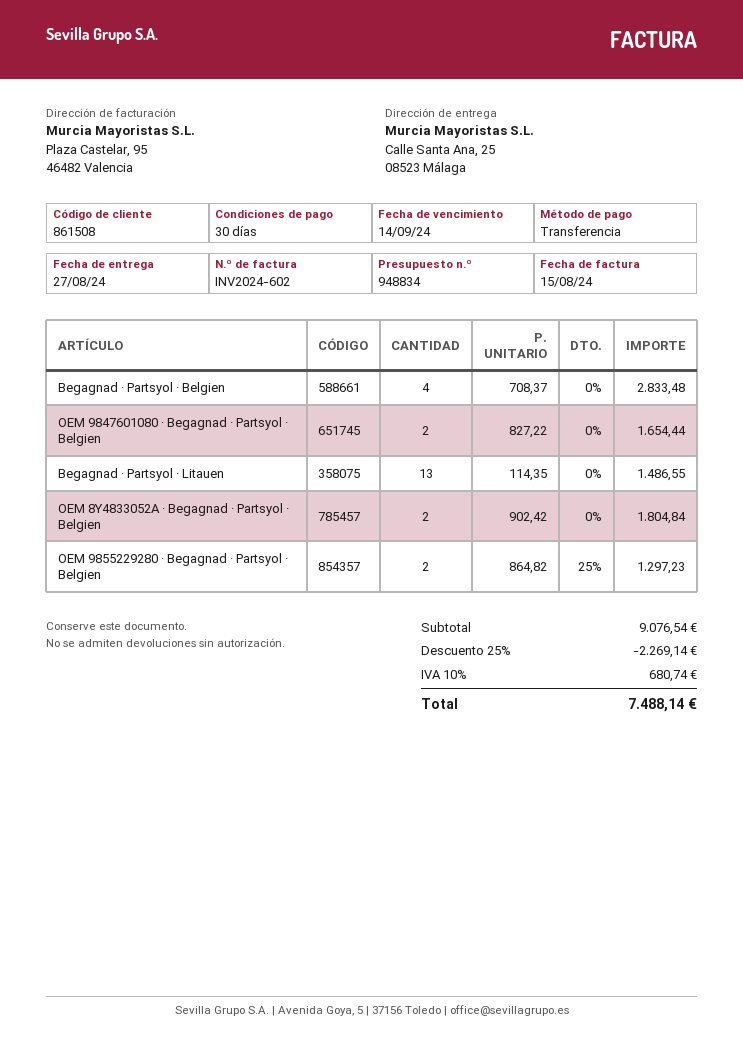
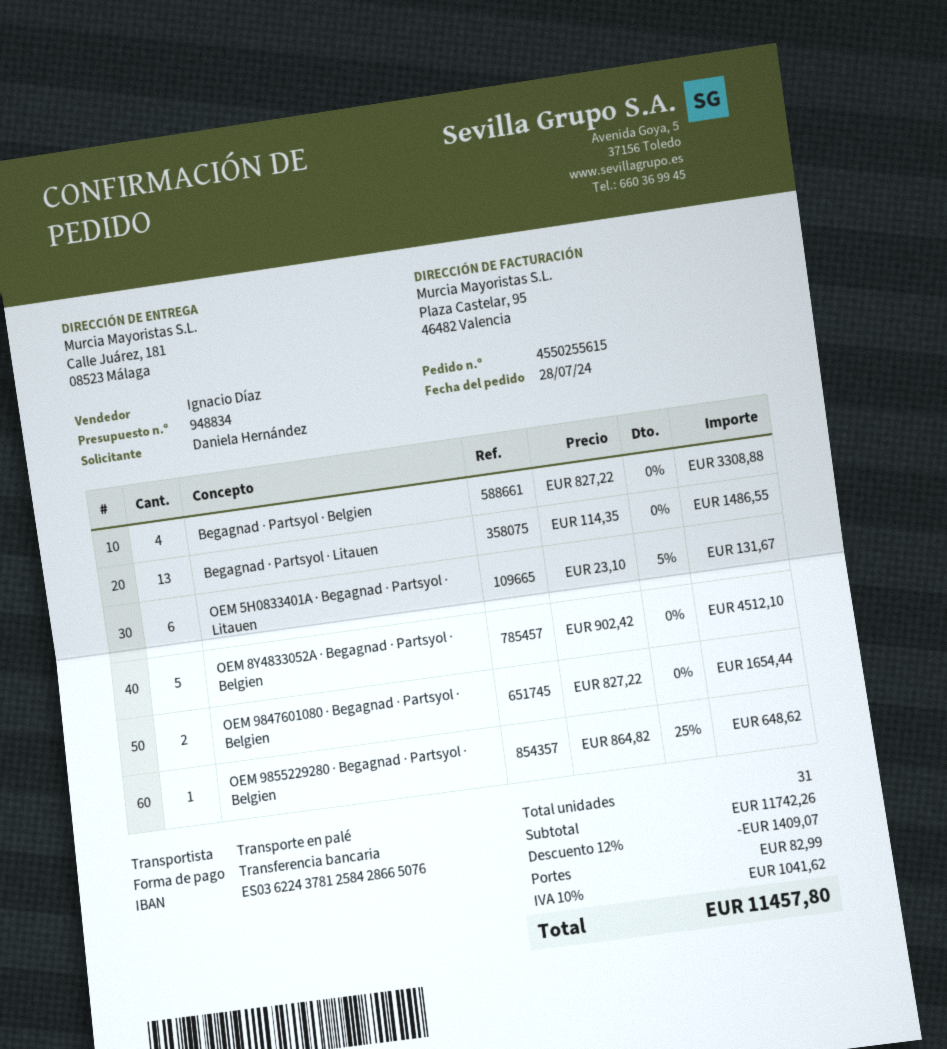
ship to: Calle Santa Ana, 25, 08523 Málaga -> Calle Juárez, 181, 08523 Málaga
Begagnad · Partsyol · Belgien: 4 x 708.37 = 2833.48 -> 4 x 827.22 = 3308.88
OEM 8Y4833052A · Begagnad · Partsyol · Belgien: 2 x 902.42 = 1804.84 -> 5 x 902.42 = 4512.10
OEM 9855229280 · Begagnad · Partsyol · Belgien: 2 x 864.82 - 25% = 1297.23 -> 1 x 864.82 - 25% = 648.62
OEM 5H0833401A · Begagnad · Partsyol · Litauen: none -> 6 x 23.10 - 5% = 131.67
subtotal: 9076.54 -> 11742.26
discount: 25% = 2269.14 -> 12% = 1409.07
shipping: none -> 82.99
tax: 10% = 680.74 -> 10% = 1041.62
total: 7488.14 -> 11457.80

